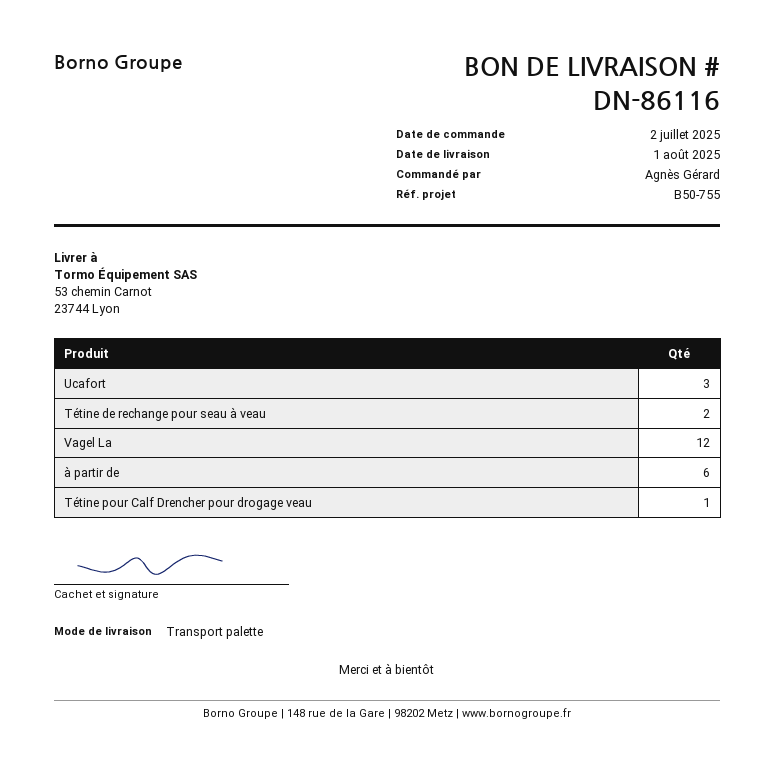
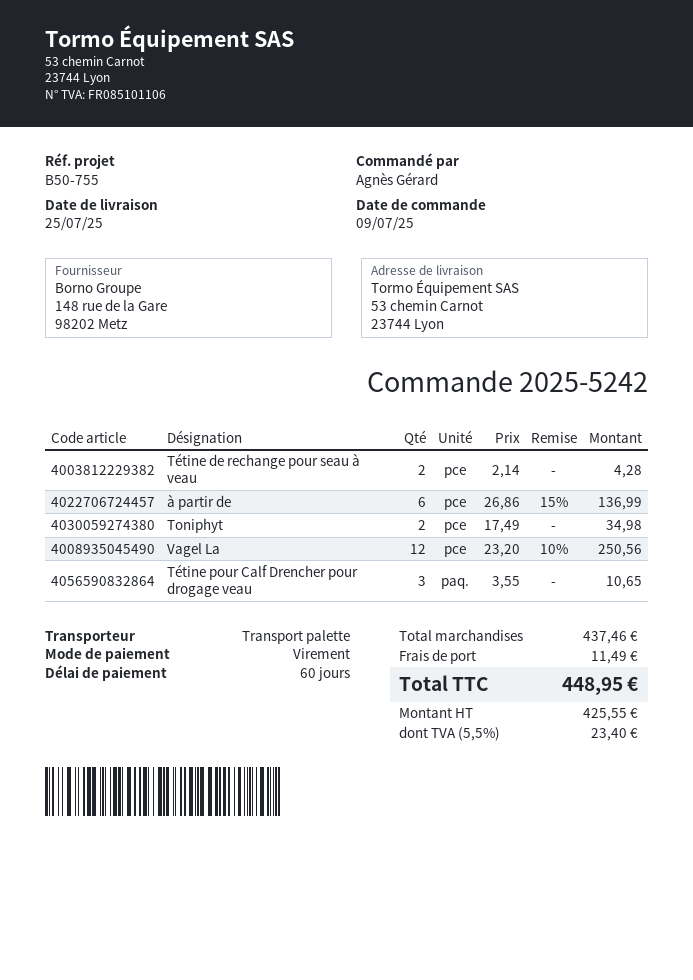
order date: 2025-07-02 -> 2025-07-09
delivery date: 2025-08-01 -> 2025-07-25
Ucafort: 3 -> none
Tétine pour Calf Drencher pour drogage veau: 1 -> 3
Toniphyt: none -> 2

